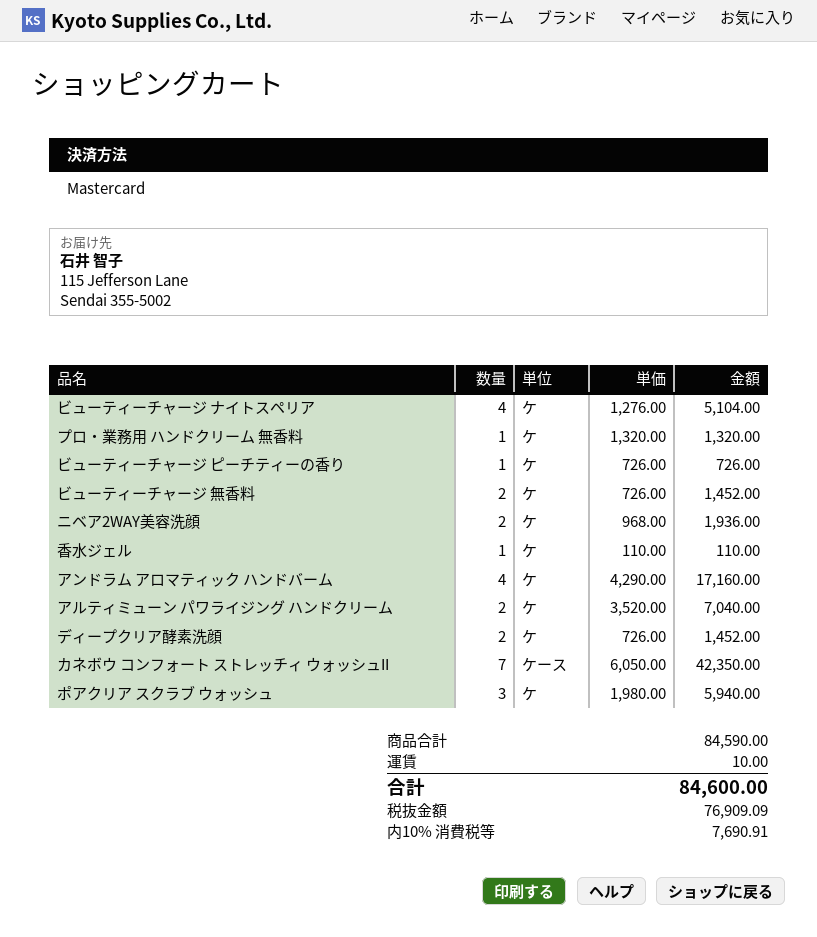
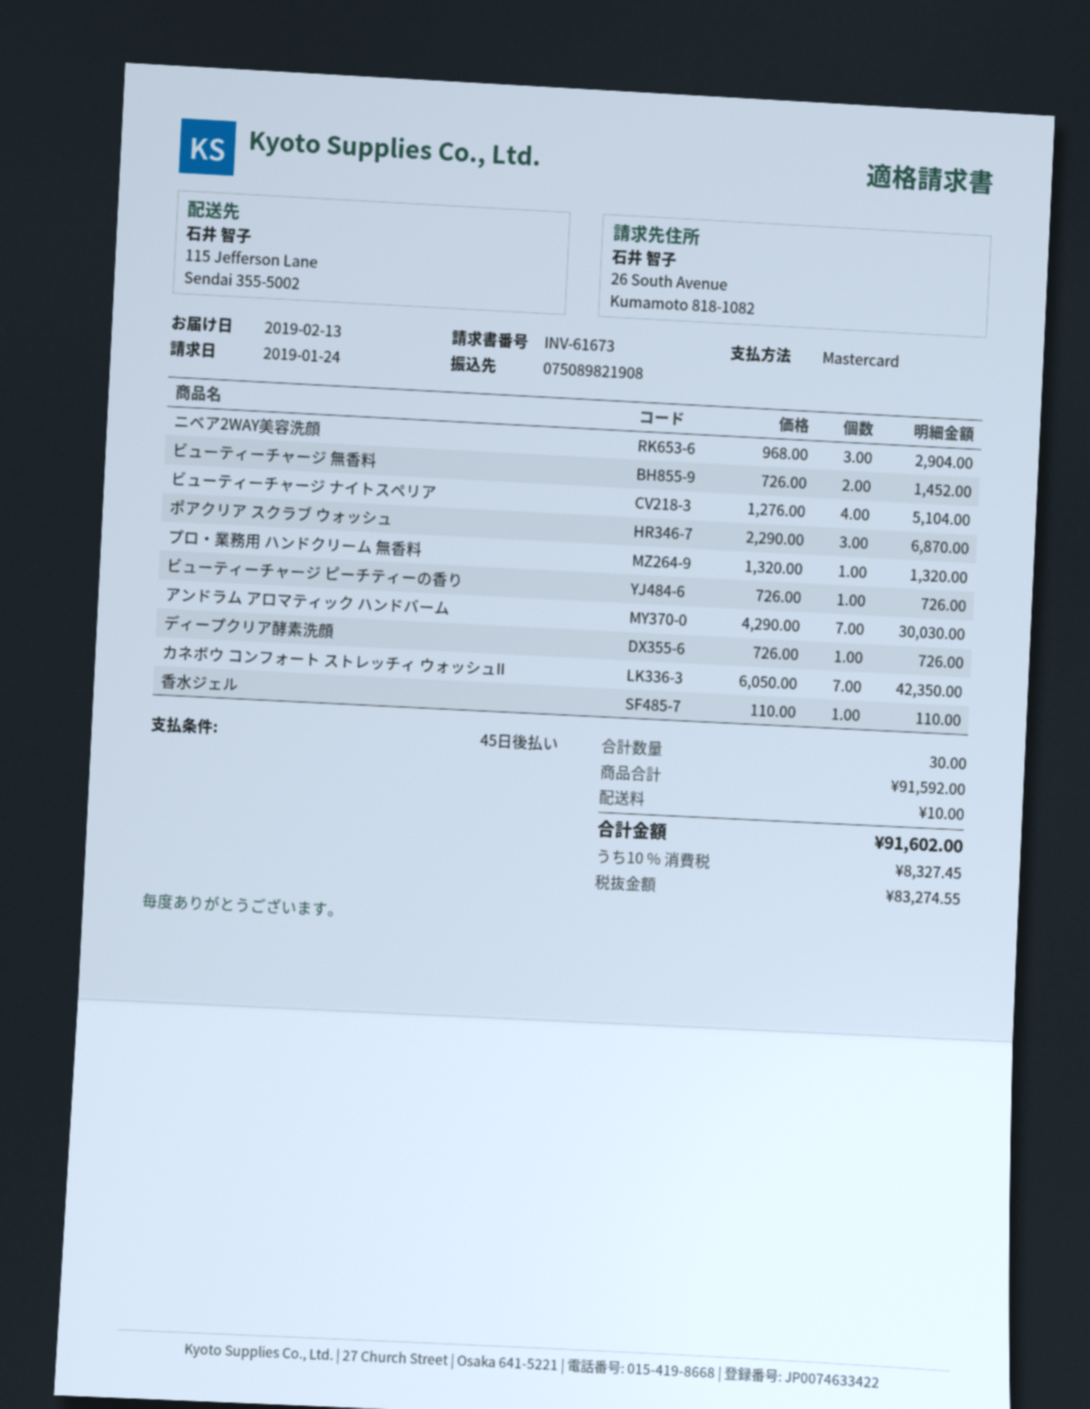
ニベア2WAY美容洗顔: 2 x 968.00 = 1936.00 -> 3 x 968.00 = 2904.00
アンドラム アロマティック ハンドバーム: 4 x 4290.00 = 17160.00 -> 7 x 4290.00 = 30030.00
アルティミューン パワライジング ハンドクリーム: 2 x 3520.00 = 7040.00 -> none
ディープクリア酵素洗顔: 2 x 726.00 = 1452.00 -> 1 x 726.00 = 726.00
ポアクリア スクラブ ウォッシュ: 3 x 1980.00 = 5940.00 -> 3 x 2290.00 = 6870.00
subtotal: 84590.00 -> 91592.00
net: 76909.09 -> 83274.55
tax: 10% = 7690.91 -> 10% = 8327.45
total: 84600.00 -> 91602.00

